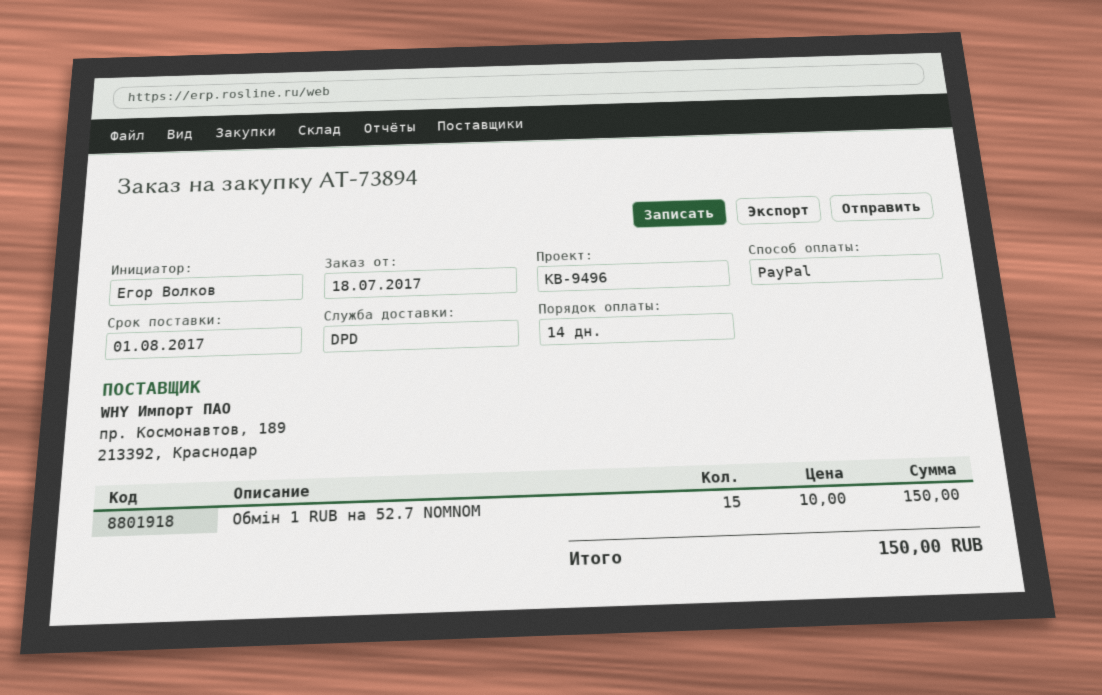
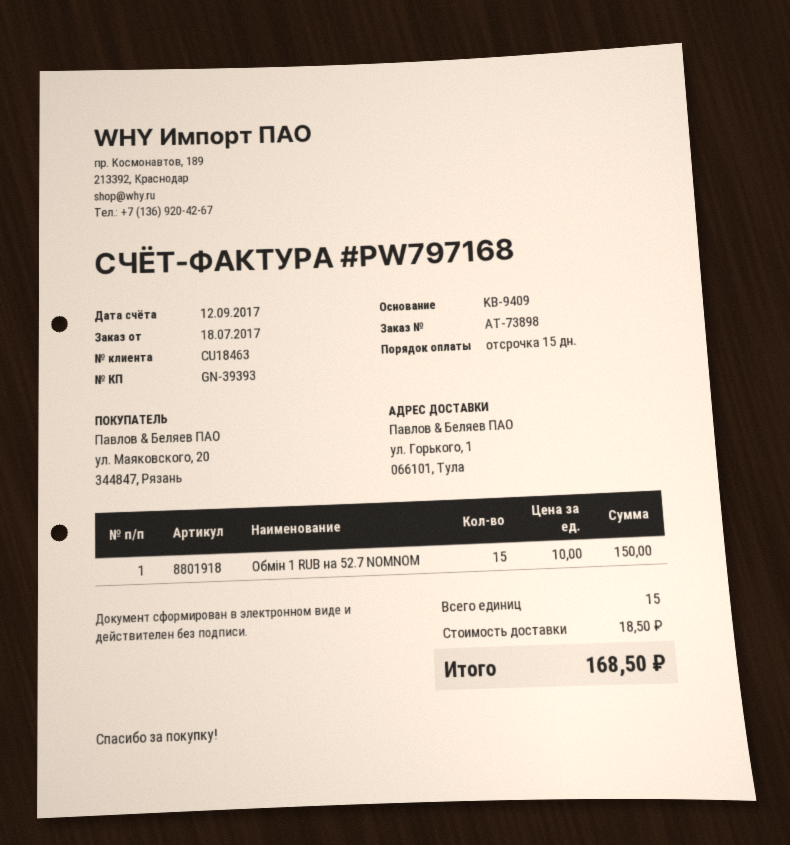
order number: AT-73894 -> AT-73898
payment terms: 14 days -> 15 days
reference: KB-9496 -> KB-9409
shipping: none -> 18.50
total: 150.00 -> 168.50

